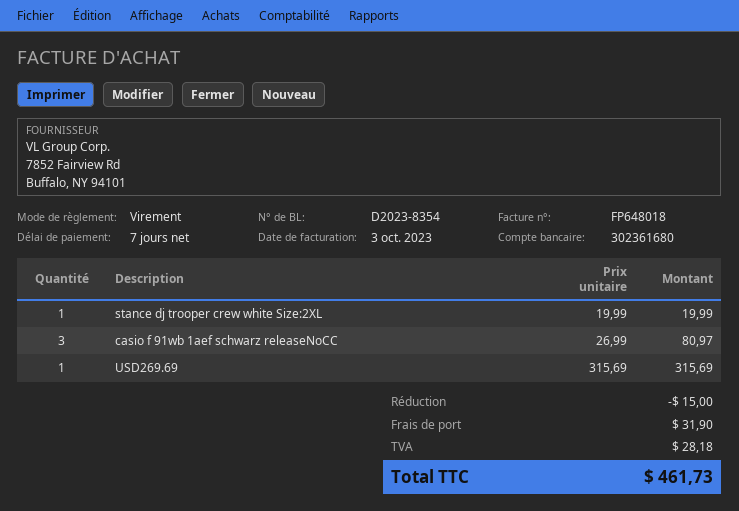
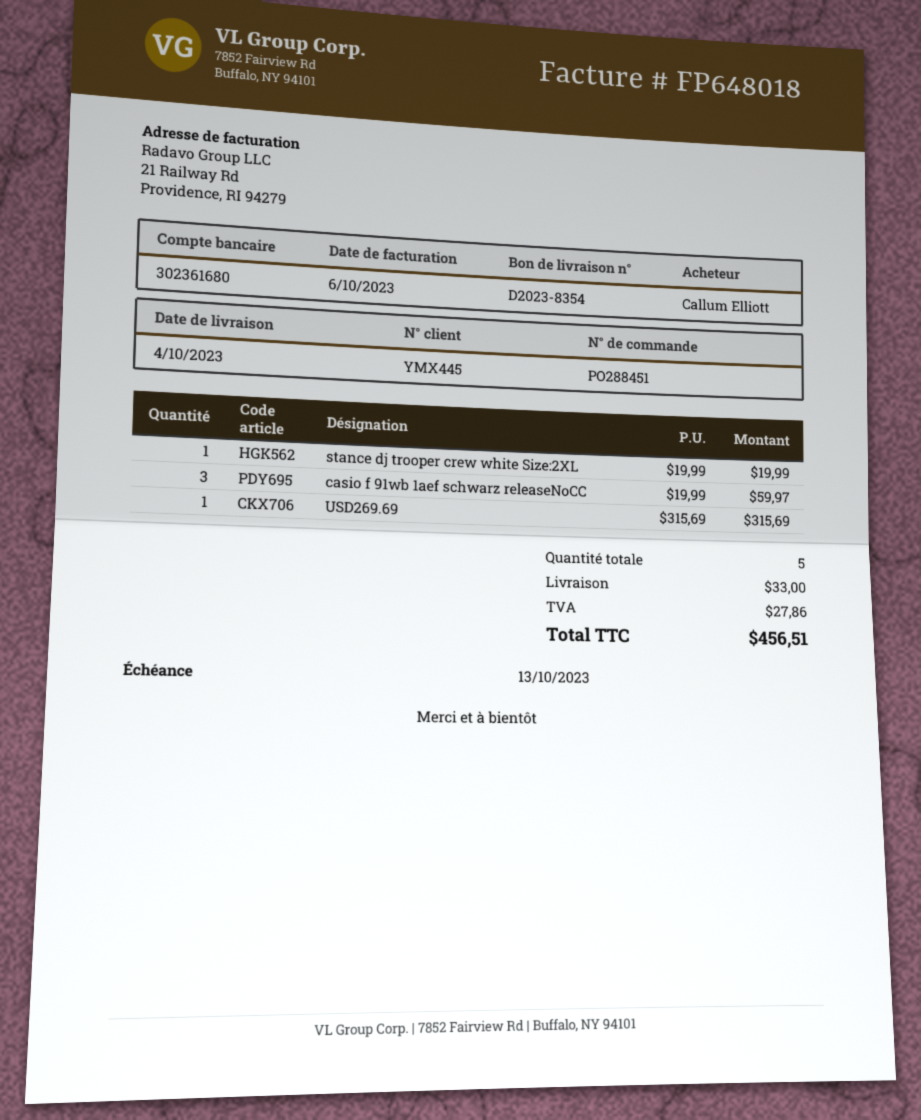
invoice date: 2023-10-03 -> 2023-10-06
casio f 91wb 1aef schwarz releaseNoCC: 3 x 26.99 = 80.97 -> 3 x 19.99 = 59.97
discount: 15.00 -> none
shipping: 31.90 -> 33.00
tax: 28.18 -> 27.86
total: 461.73 -> 456.51

